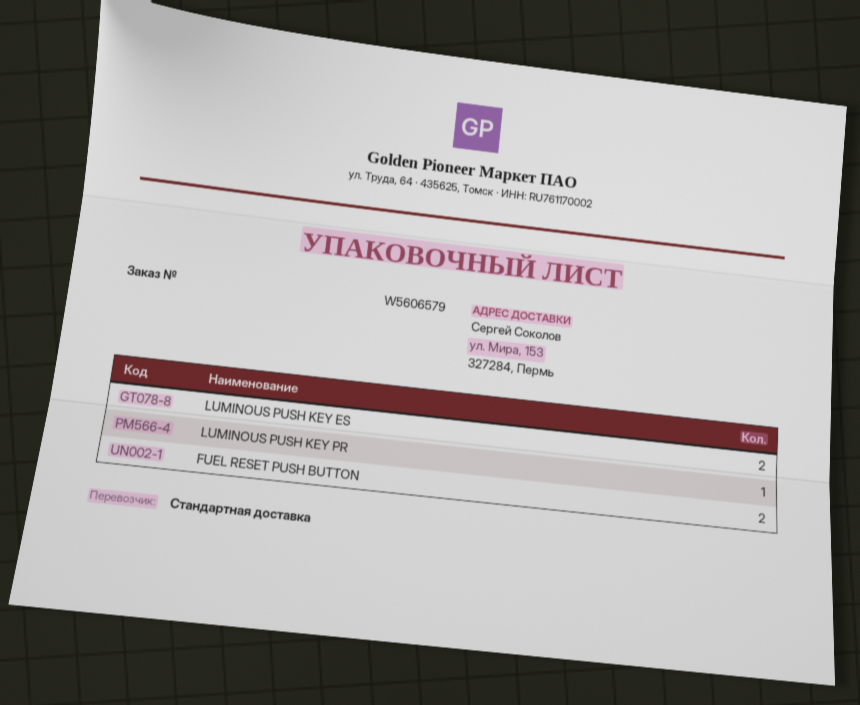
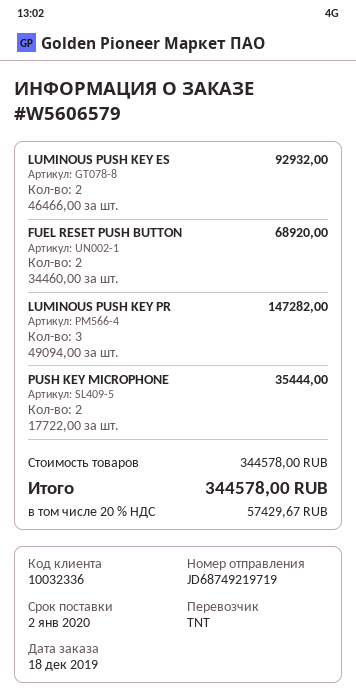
shipping method: standard -> TNT
LUMINOUS PUSH KEY PR: 1 -> 3
PUSH KEY MICROPHONE: none -> 2

